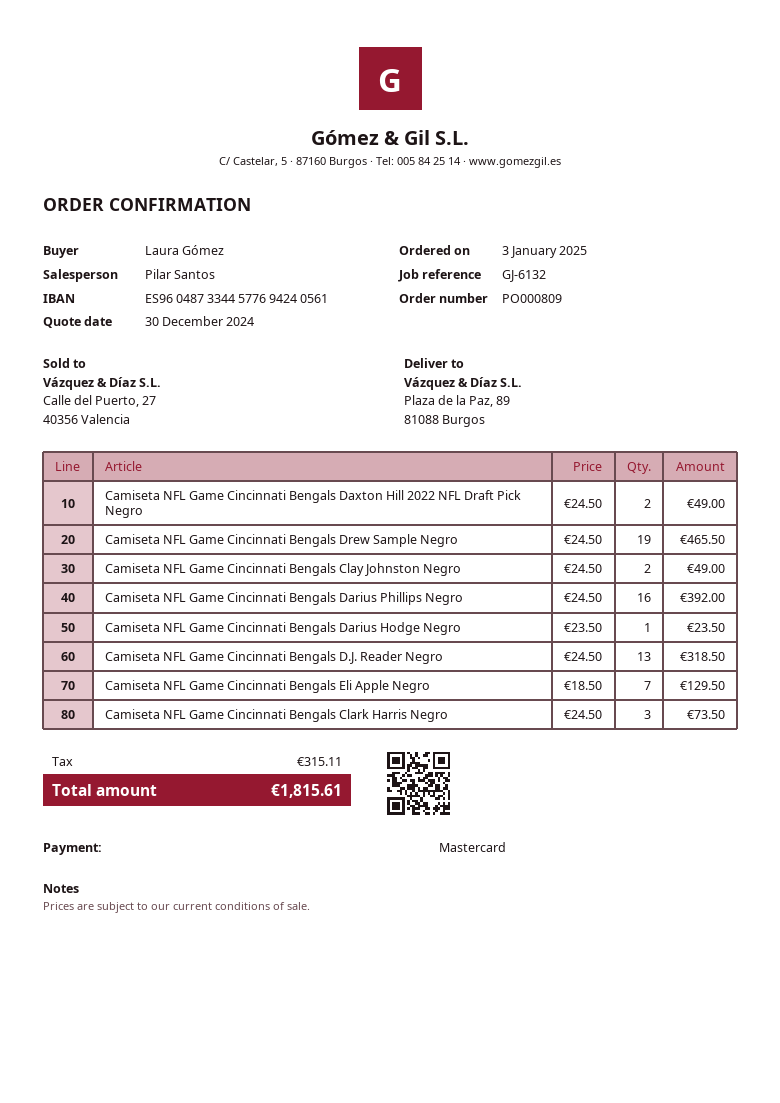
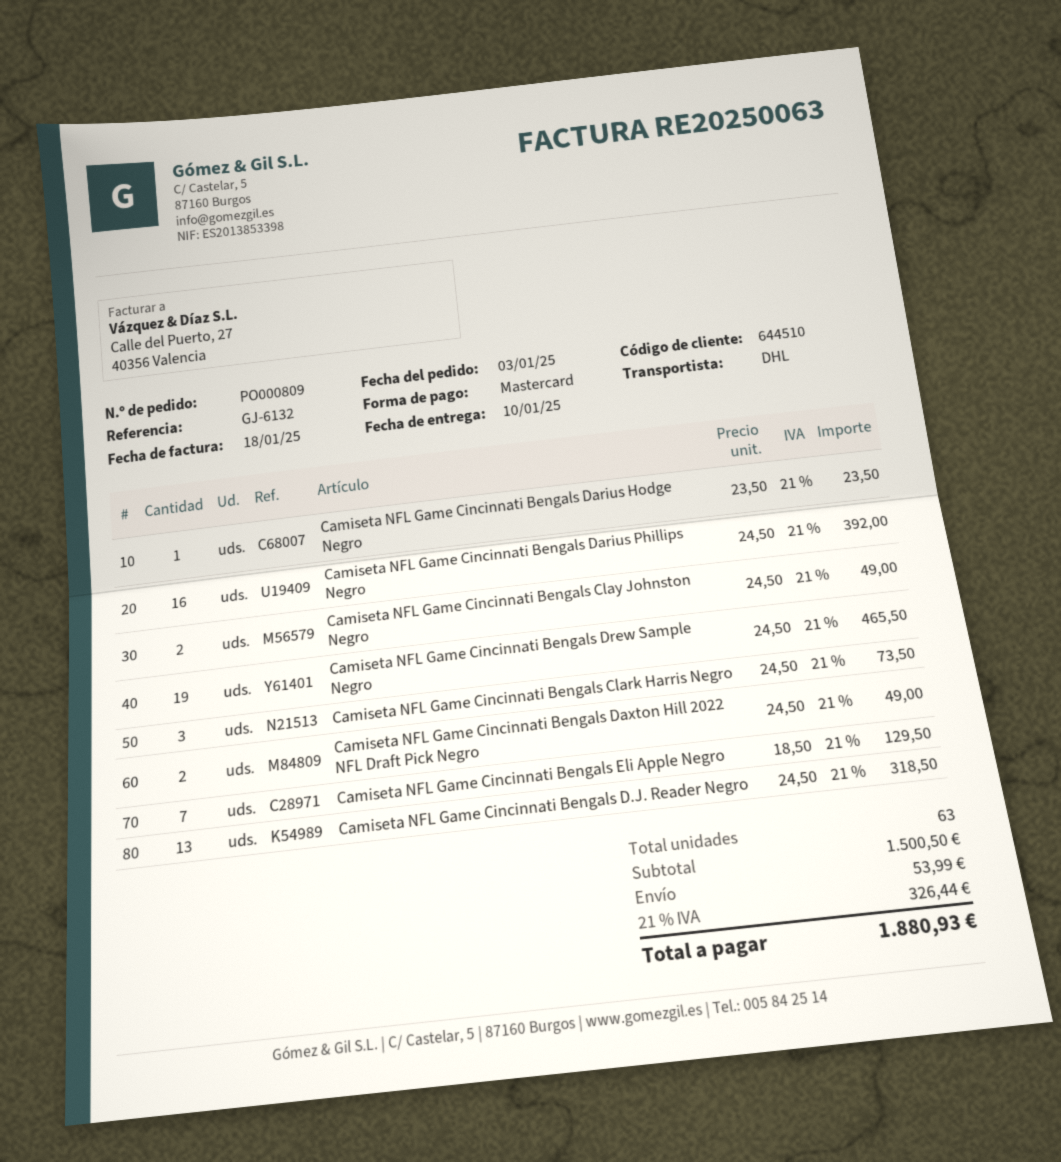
shipping: none -> 53.99
tax: 315.11 -> 326.44
total: 1815.61 -> 1880.93

